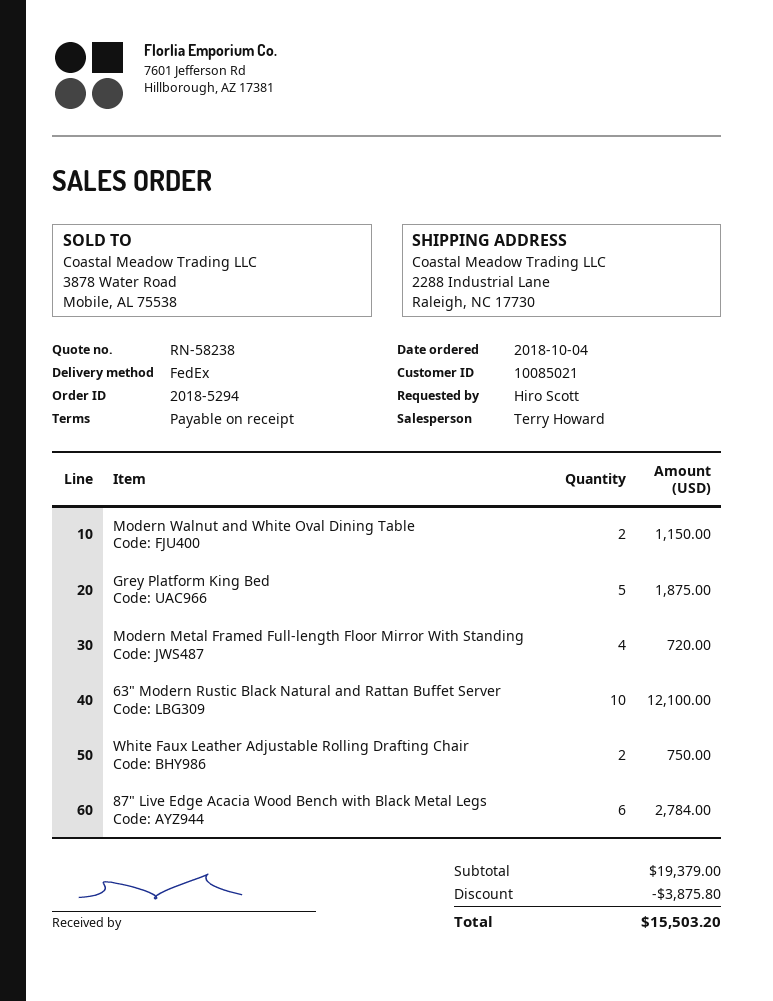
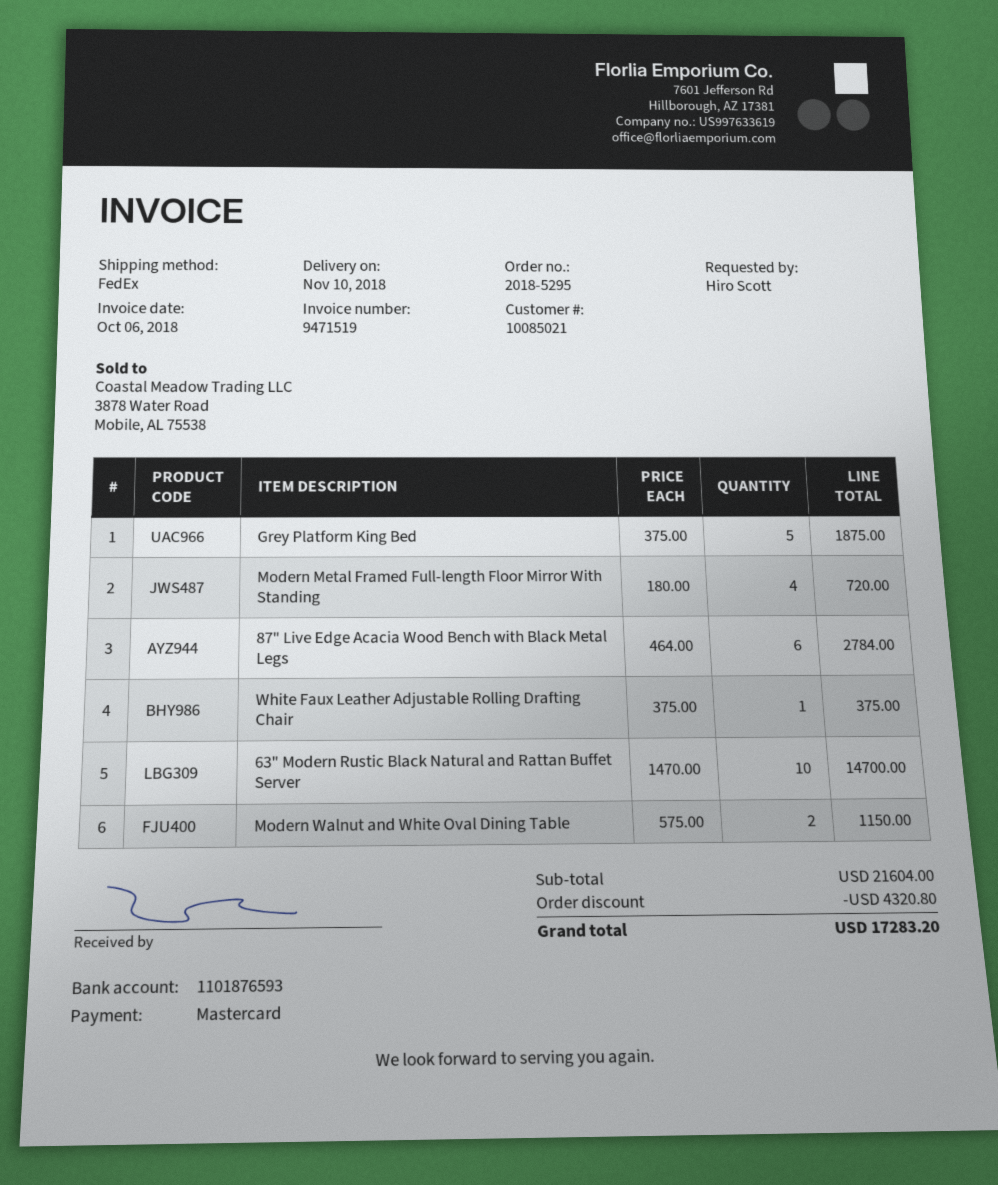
order number: 2018-5294 -> 2018-5295
63" Modern Rustic Black Natural and Rattan Buffet Server: 10 for 12100.00 -> 10 for 14700.00
White Faux Leather Adjustable Rolling Drafting Chair: 2 for 750.00 -> 1 for 375.00
subtotal: 19379.00 -> 21604.00
discount: 3875.80 -> 4320.80
total: 15503.20 -> 17283.20

